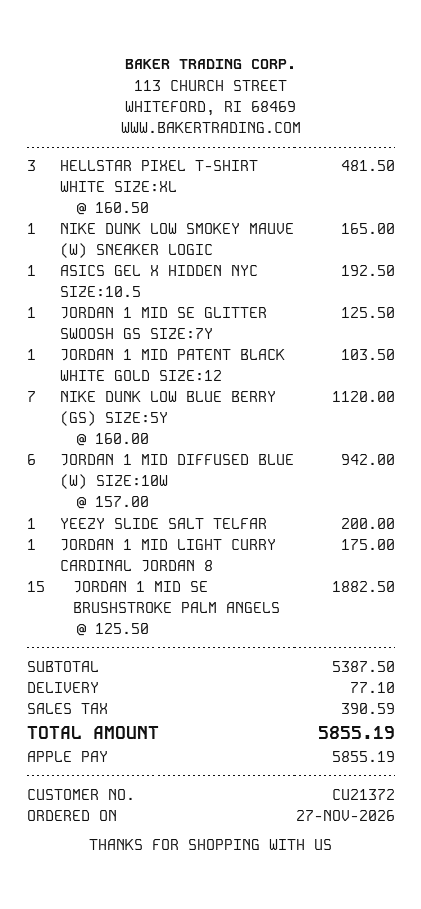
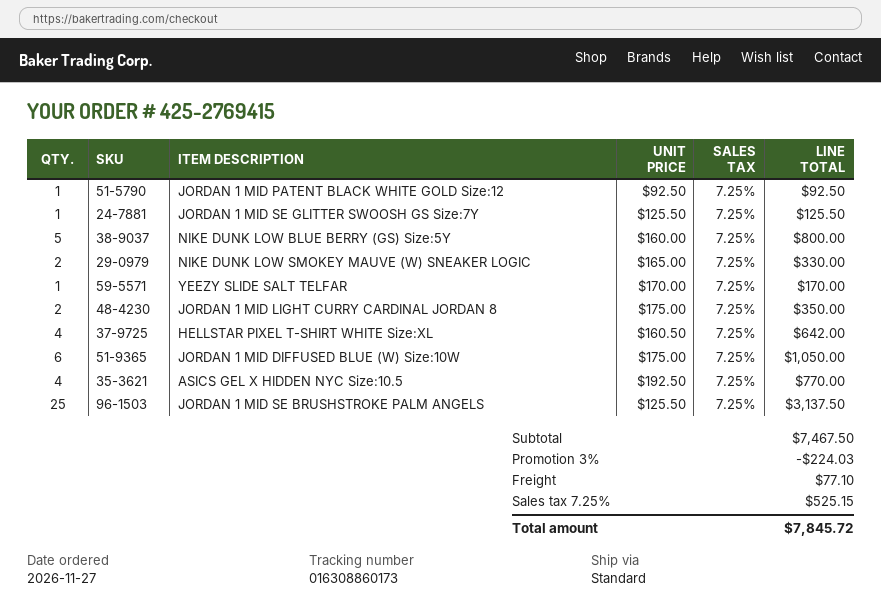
HELLSTAR PIXEL T-SHIRT WHITE SIZE:XL: 3 x 160.50 = 481.50 -> 4 x 160.50 = 642.00
NIKE DUNK LOW SMOKEY MAUVE (W) SNEAKER LOGIC: 1 x 165.00 = 165.00 -> 2 x 165.00 = 330.00
ASICS GEL X HIDDEN NYC SIZE:10.5: 1 x 192.50 = 192.50 -> 4 x 192.50 = 770.00
JORDAN 1 MID PATENT BLACK WHITE GOLD SIZE:12: 1 x 103.50 = 103.50 -> 1 x 92.50 = 92.50
NIKE DUNK LOW BLUE BERRY (GS) SIZE:5Y: 7 x 160.00 = 1120.00 -> 5 x 160.00 = 800.00
JORDAN 1 MID DIFFUSED BLUE (W) SIZE:10W: 6 x 157.00 = 942.00 -> 6 x 175.00 = 1050.00
YEEZY SLIDE SALT TELFAR: 1 x 200.00 = 200.00 -> 1 x 170.00 = 170.00
JORDAN 1 MID LIGHT CURRY CARDINAL JORDAN 8: 1 x 175.00 = 175.00 -> 2 x 175.00 = 350.00
JORDAN 1 MID SE BRUSHSTROKE PALM ANGELS: 15 x 125.50 = 1882.50 -> 25 x 125.50 = 3137.50
subtotal: 5387.50 -> 7467.50
discount: none -> 3% = 224.03
tax: 390.59 -> 525.15
total: 5855.19 -> 7845.72

